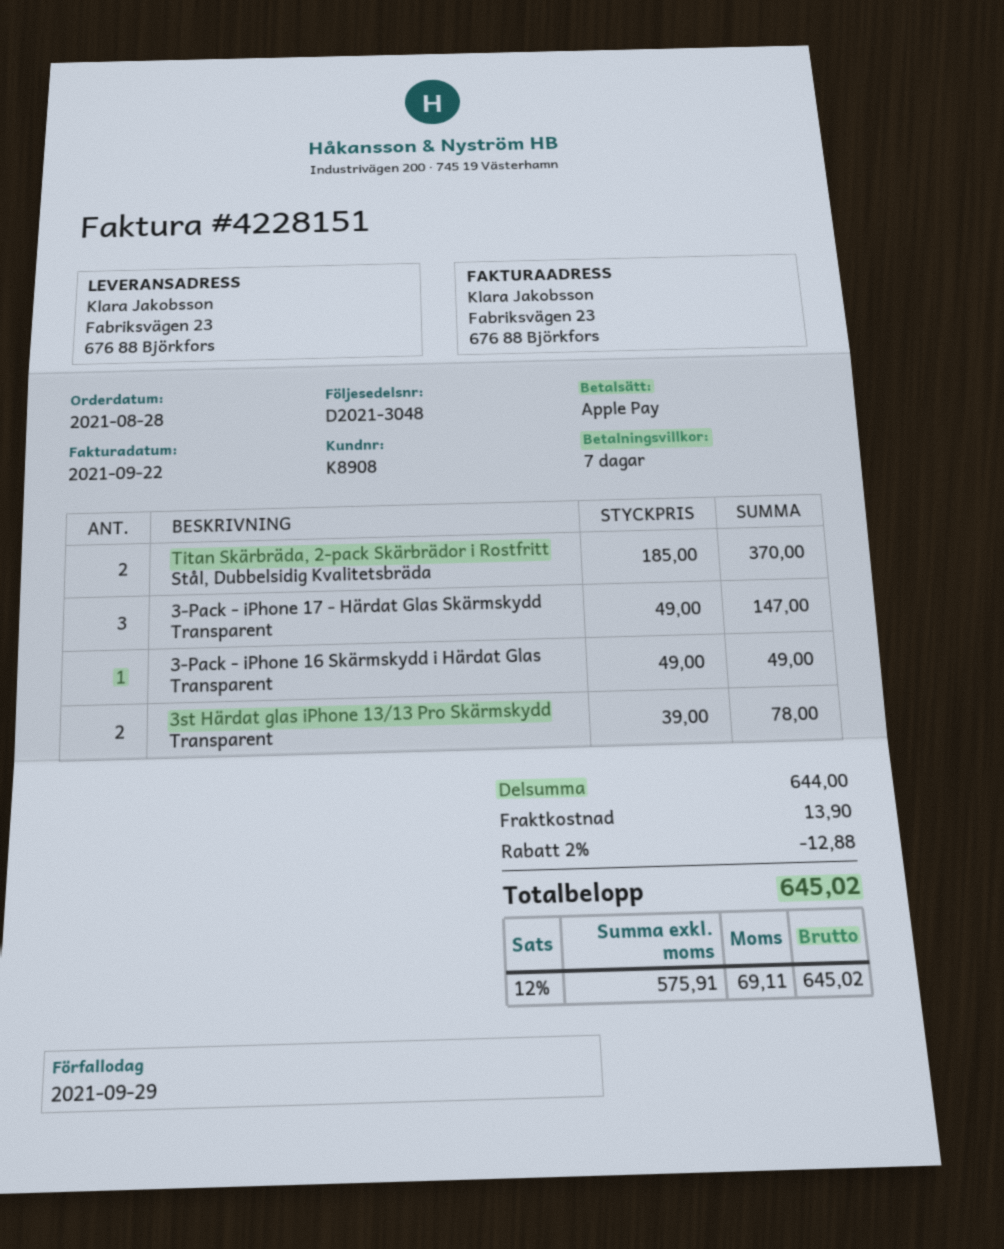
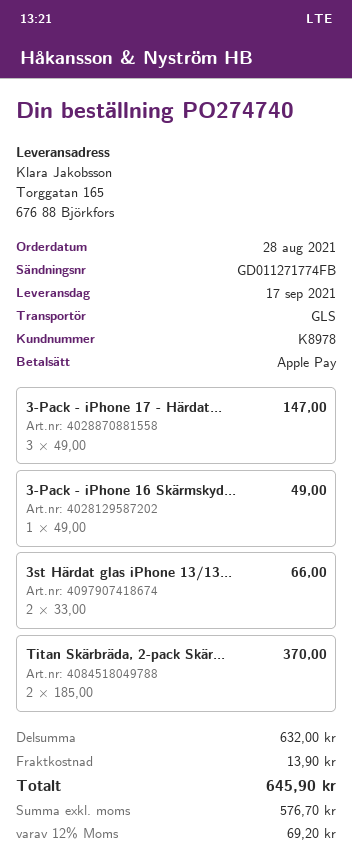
customer number: K8908 -> K8978
ship to: Fabriksvägen 23, 676 88 Björkfors -> Torggatan 165, 676 88 Björkfors
3st Härdat glas iPhone 13/13 Pro Skärmskydd Transparent: 2 x 39.00 = 78.00 -> 2 x 33.00 = 66.00
subtotal: 644.00 -> 632.00
discount: 2% = 12.88 -> none
net: 575.91 -> 576.70
tax: 12% = 69.11 -> 12% = 69.20
total: 645.02 -> 645.90

